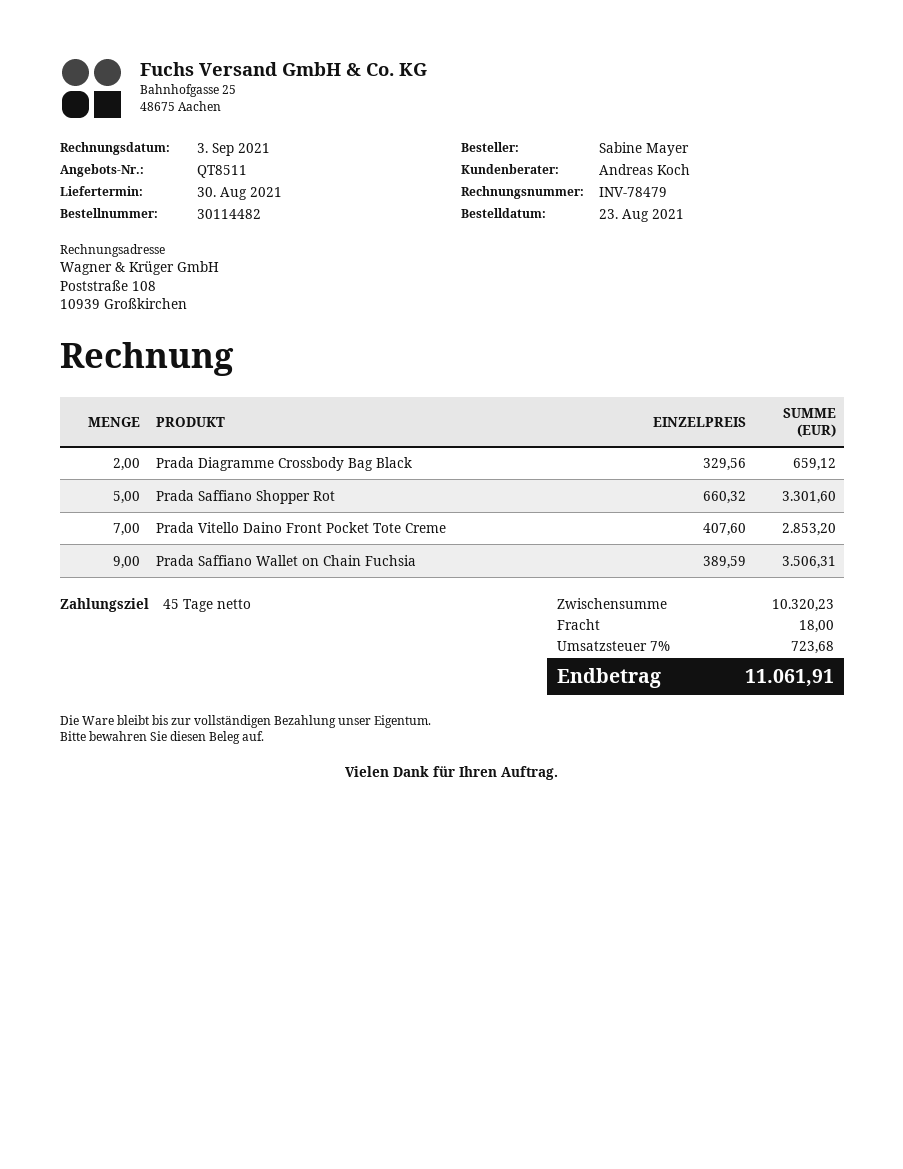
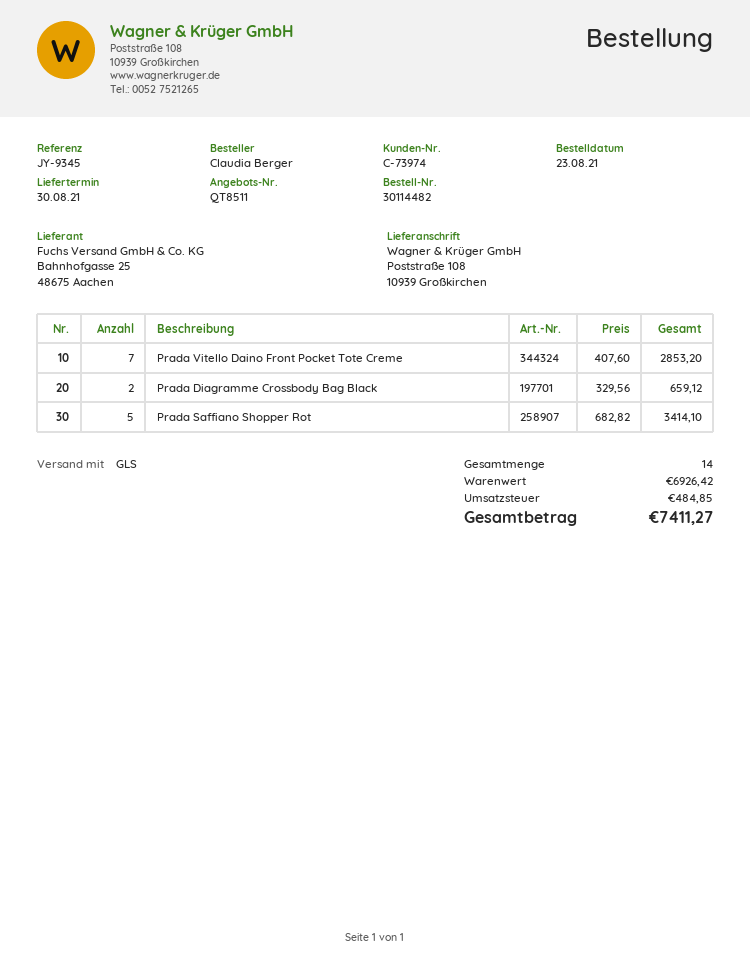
ordered by: Sabine Mayer -> Claudia Berger
Prada Saffiano Shopper Rot: 5 x 660.32 = 3301.60 -> 5 x 682.82 = 3414.10
Prada Saffiano Wallet on Chain Fuchsia: 9 x 389.59 = 3506.31 -> none
subtotal: 10320.23 -> 6926.42
shipping: 18.00 -> none
tax: 723.68 -> 484.85
total: 11061.91 -> 7411.27

